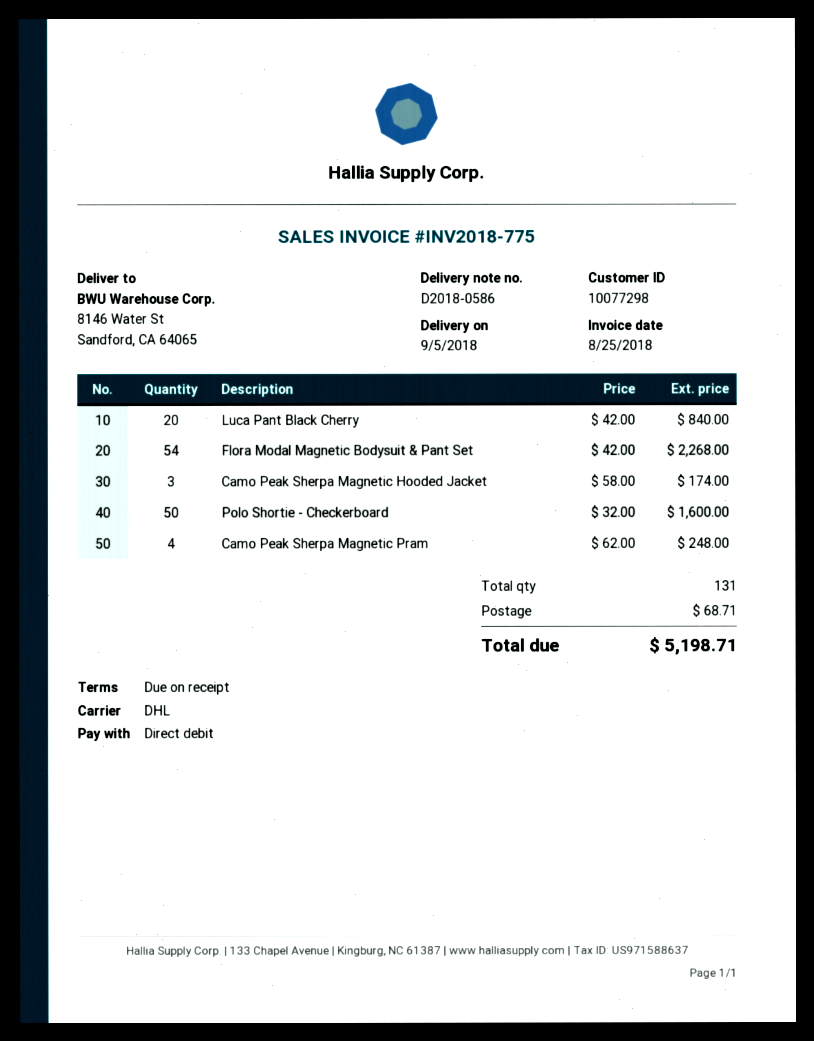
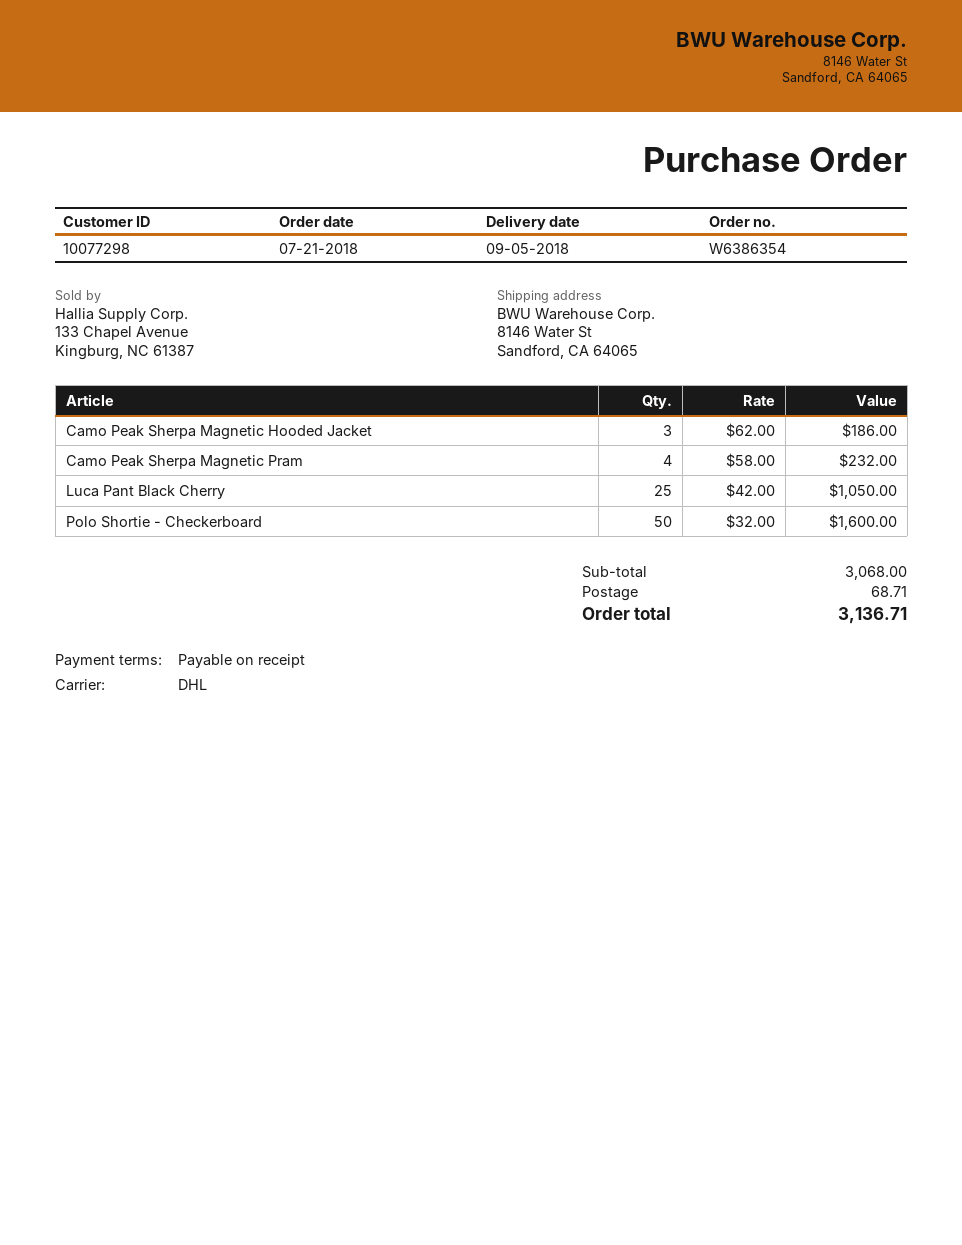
Luca Pant Black Cherry: 20 x 42.00 = 840.00 -> 25 x 42.00 = 1050.00
Flora Modal Magnetic Bodysuit & Pant Set: 54 x 42.00 = 2268.00 -> none
Camo Peak Sherpa Magnetic Hooded Jacket: 3 x 58.00 = 174.00 -> 3 x 62.00 = 186.00
Camo Peak Sherpa Magnetic Pram: 4 x 62.00 = 248.00 -> 4 x 58.00 = 232.00
total: 5198.71 -> 3136.71

